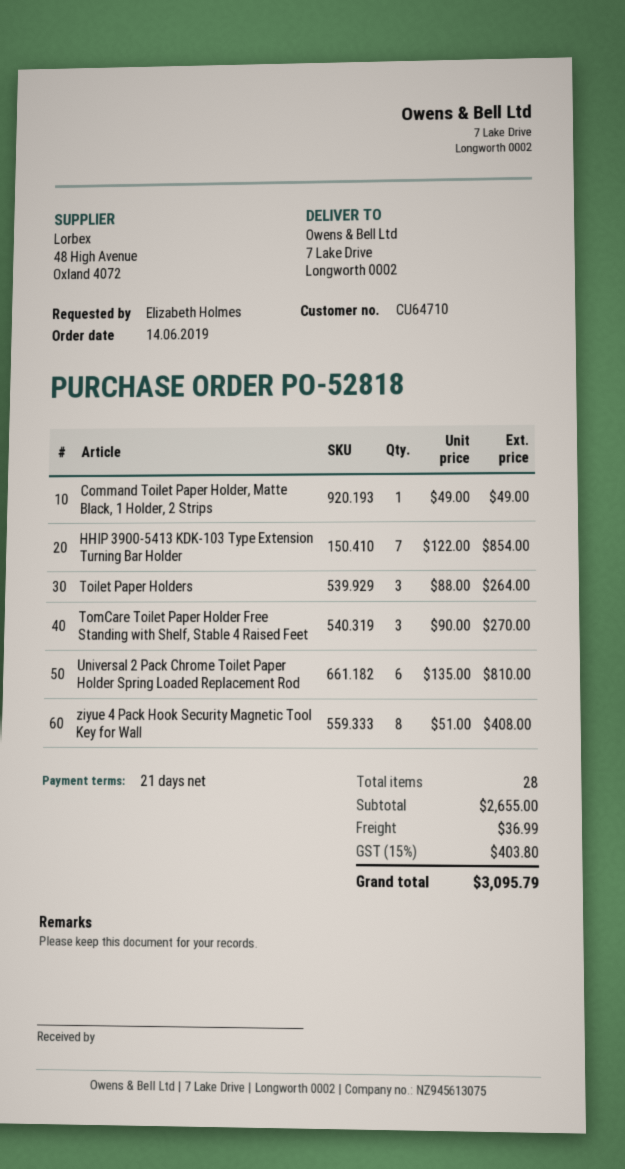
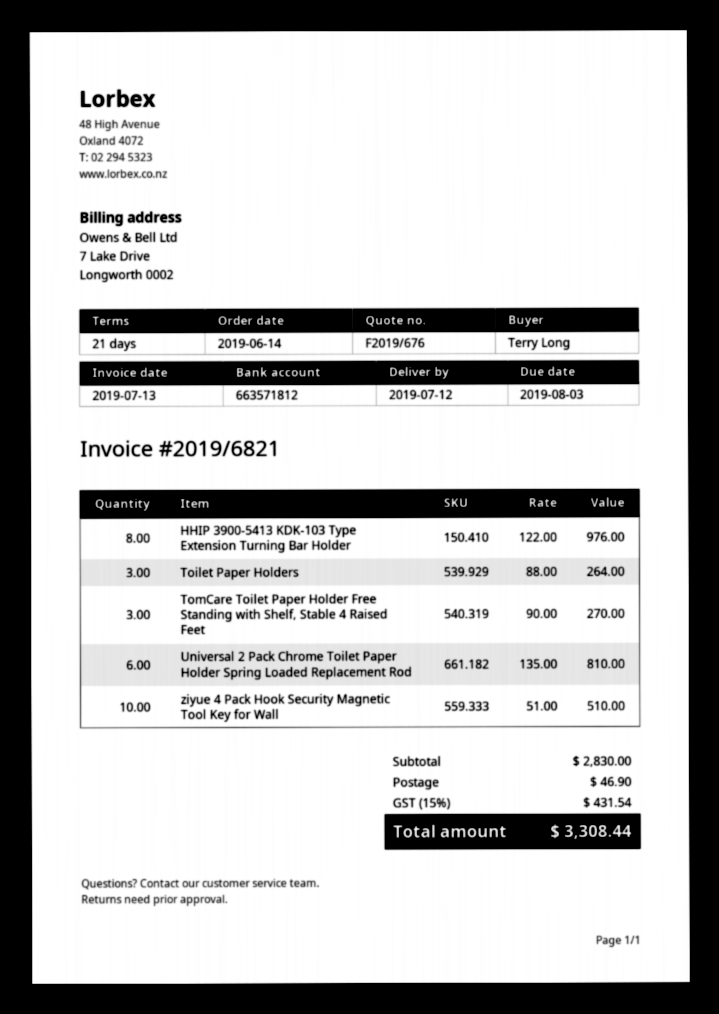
ordered by: Elizabeth Holmes -> Terry Long
Command Toilet Paper Holder, Matte Black, 1 Holder, 2 Strips: 1 x 49.00 = 49.00 -> none
HHIP 3900-5413 KDK-103 Type Extension Turning Bar Holder: 7 x 122.00 = 854.00 -> 8 x 122.00 = 976.00
ziyue 4 Pack Hook Security Magnetic Tool Key for Wall: 8 x 51.00 = 408.00 -> 10 x 51.00 = 510.00
subtotal: 2655.00 -> 2830.00
shipping: 36.99 -> 46.90
tax: 15% = 403.80 -> 15% = 431.54
total: 3095.79 -> 3308.44

